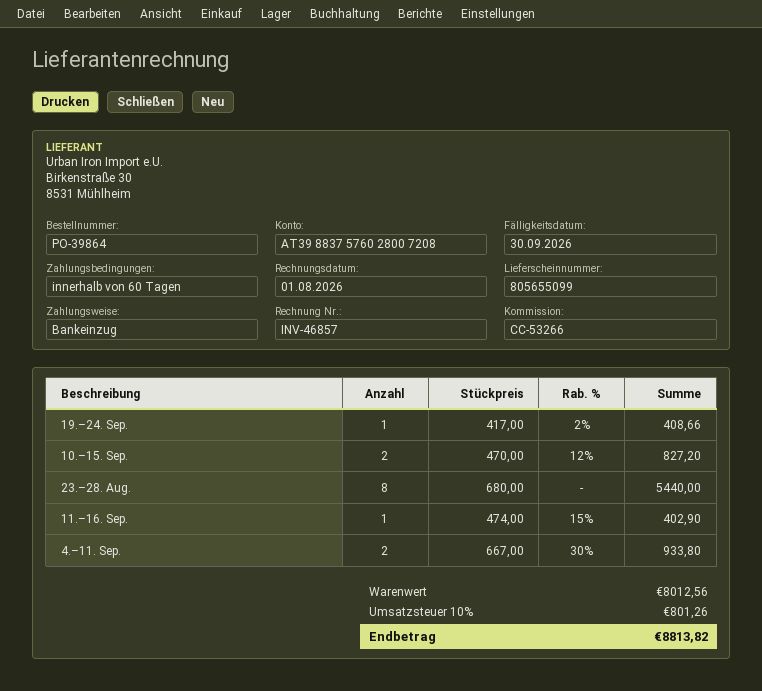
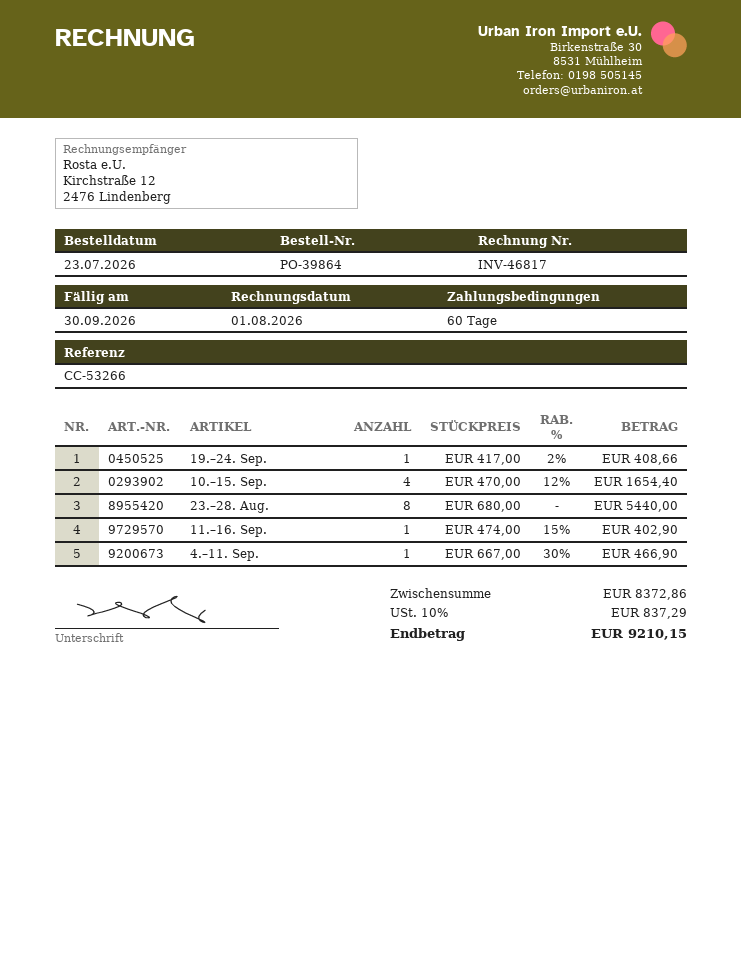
invoice number: INV-46857 -> INV-46817
10.–15. Sep.: 2 x 470.00 - 12% = 827.20 -> 4 x 470.00 - 12% = 1654.40
4.–11. Sep.: 2 x 667.00 - 30% = 933.80 -> 1 x 667.00 - 30% = 466.90
subtotal: 8012.56 -> 8372.86
tax: 10% = 801.26 -> 10% = 837.29
total: 8813.82 -> 9210.15

